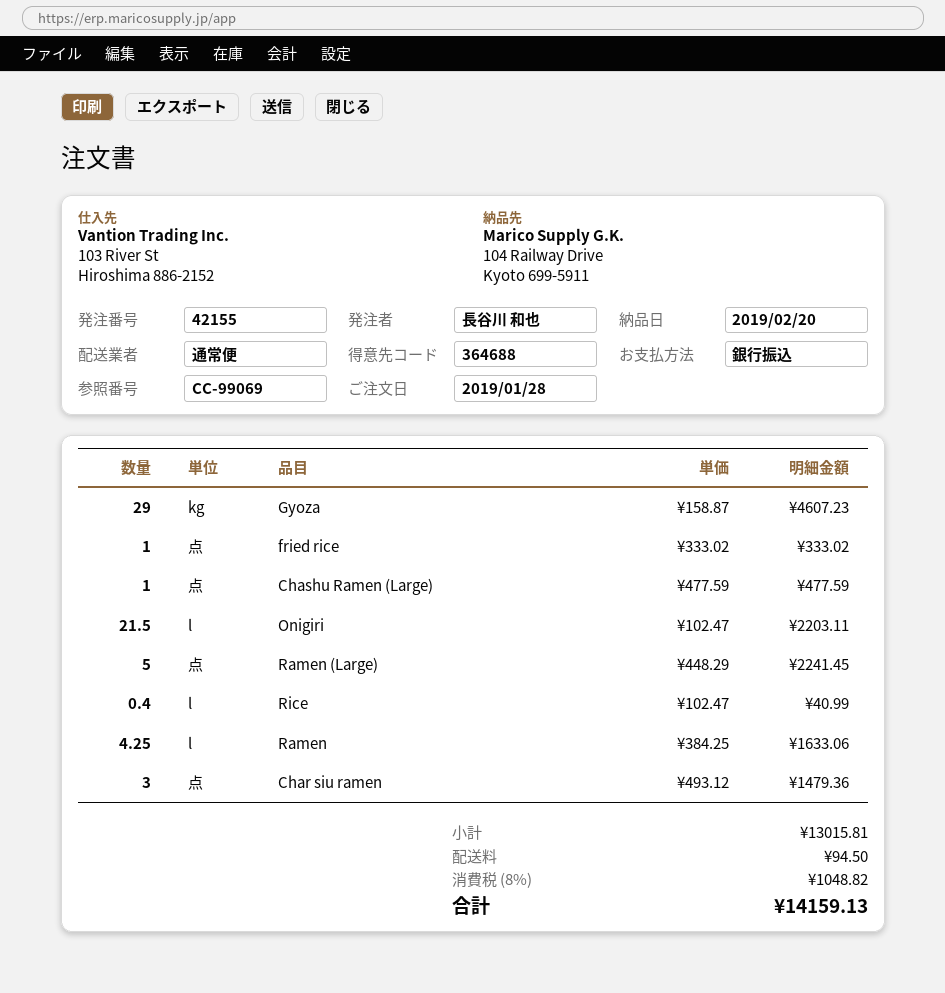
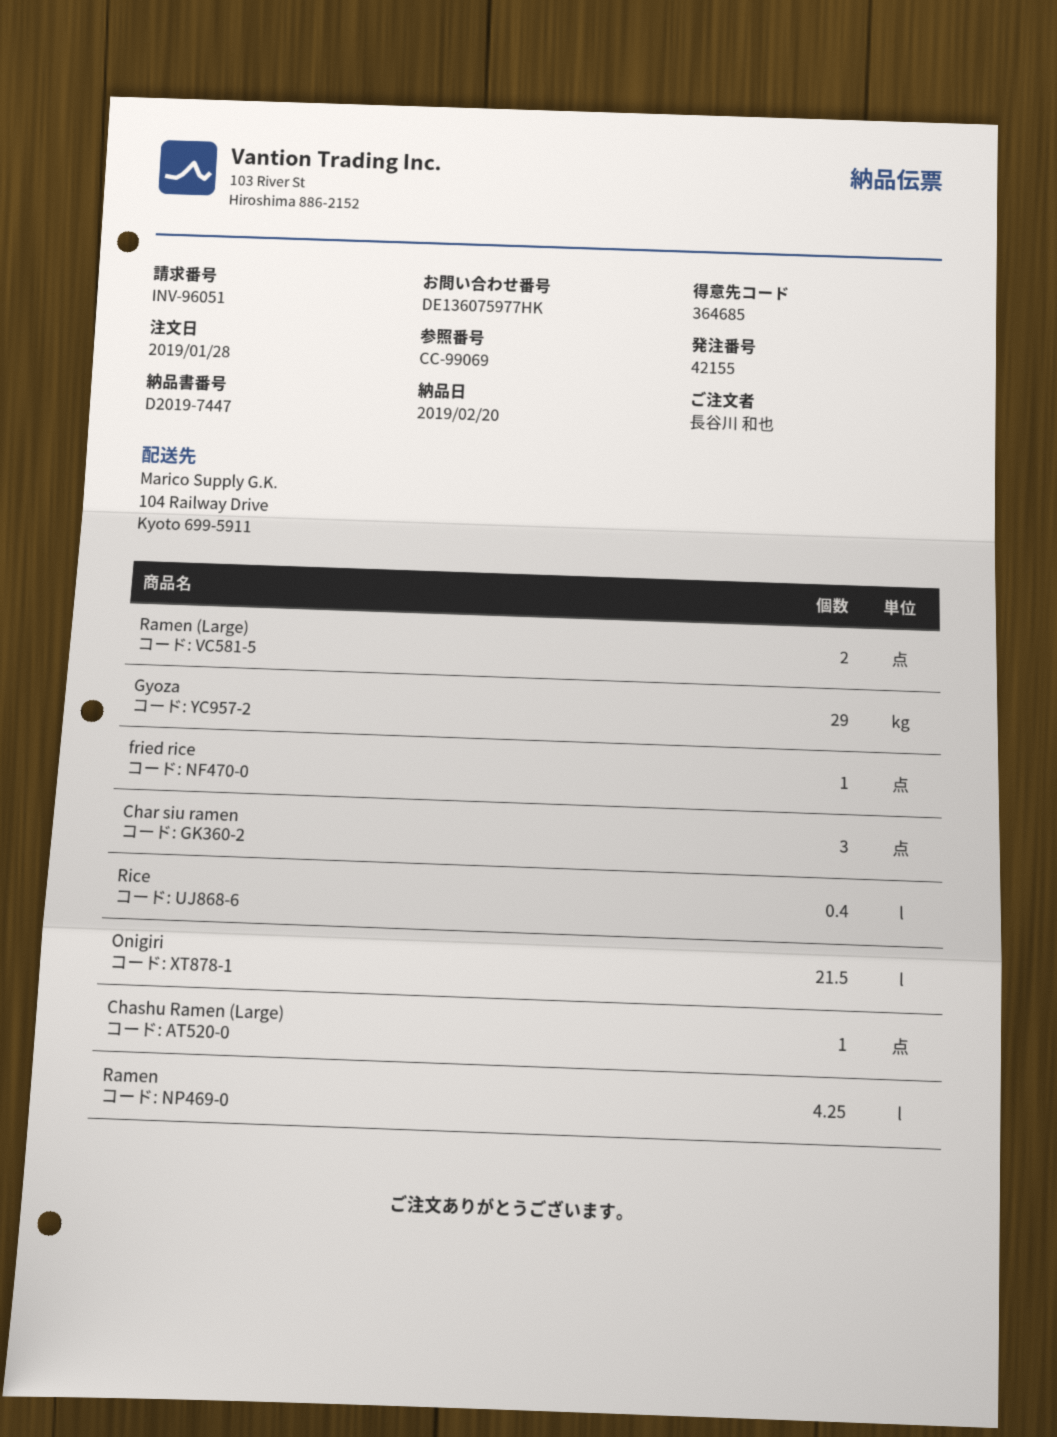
customer number: 364688 -> 364685
Ramen (Large): 5 -> 2

